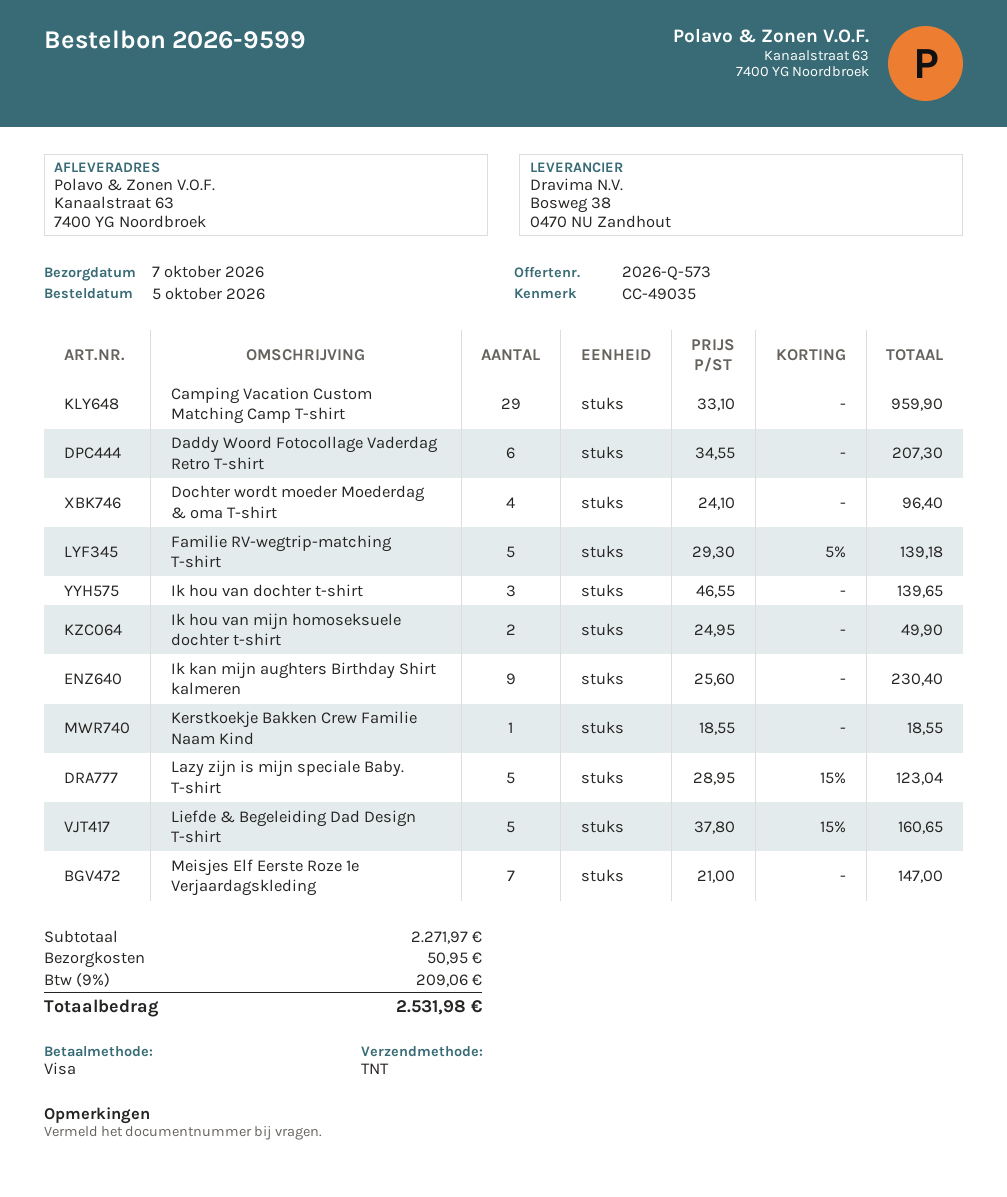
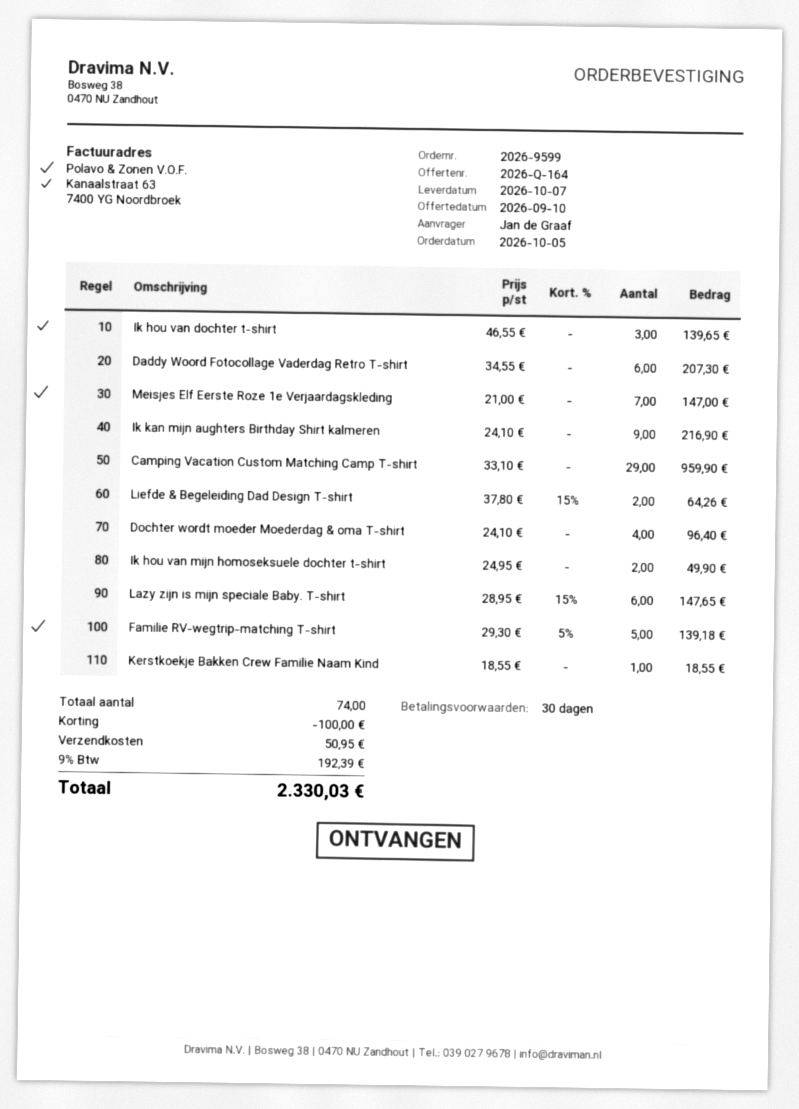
quote number: 2026-Q-573 -> 2026-Q-164
Ik kan mijn aughters Birthday Shirt kalmeren: 9 x 25.60 = 230.40 -> 9 x 24.10 = 216.90
Lazy zijn is mijn speciale Baby. T-shirt: 5 x 28.95 - 15% = 123.04 -> 6 x 28.95 - 15% = 147.65
Liefde & Begeleiding Dad Design T-shirt: 5 x 37.80 - 15% = 160.65 -> 2 x 37.80 - 15% = 64.26
discount: none -> 100.00
tax: 9% = 209.06 -> 9% = 192.39
total: 2531.98 -> 2330.03

